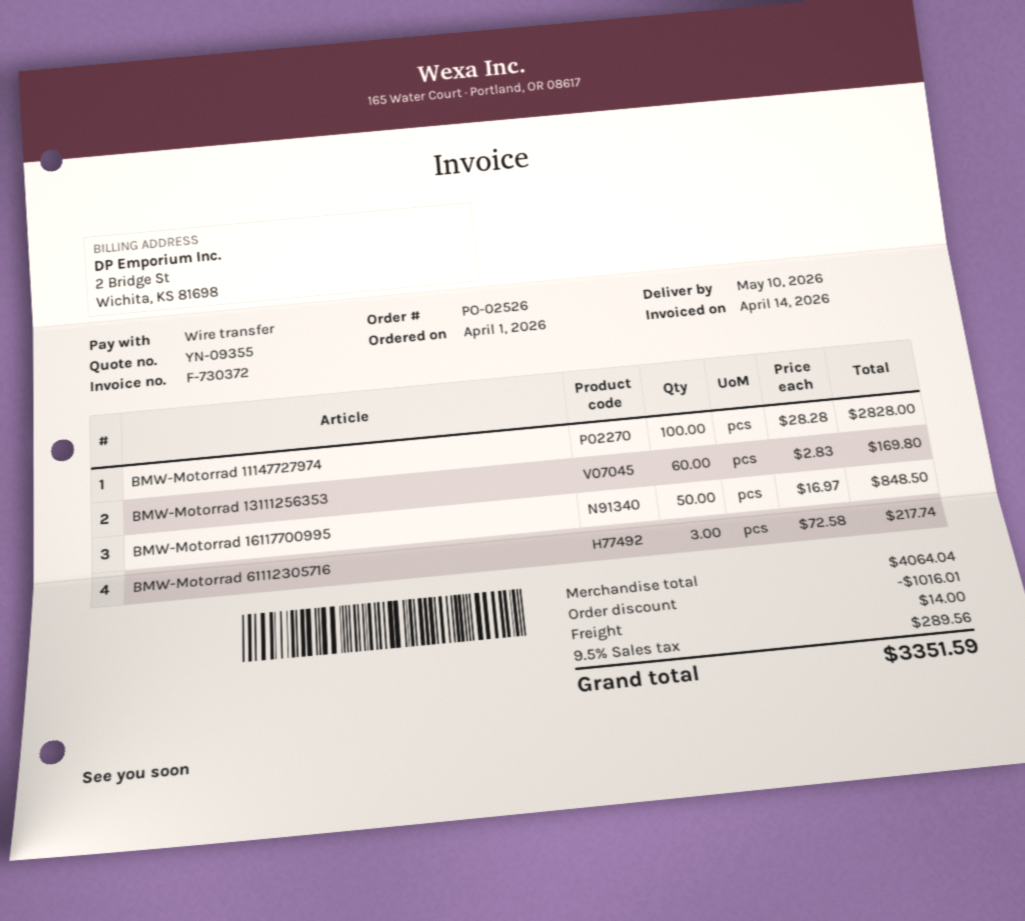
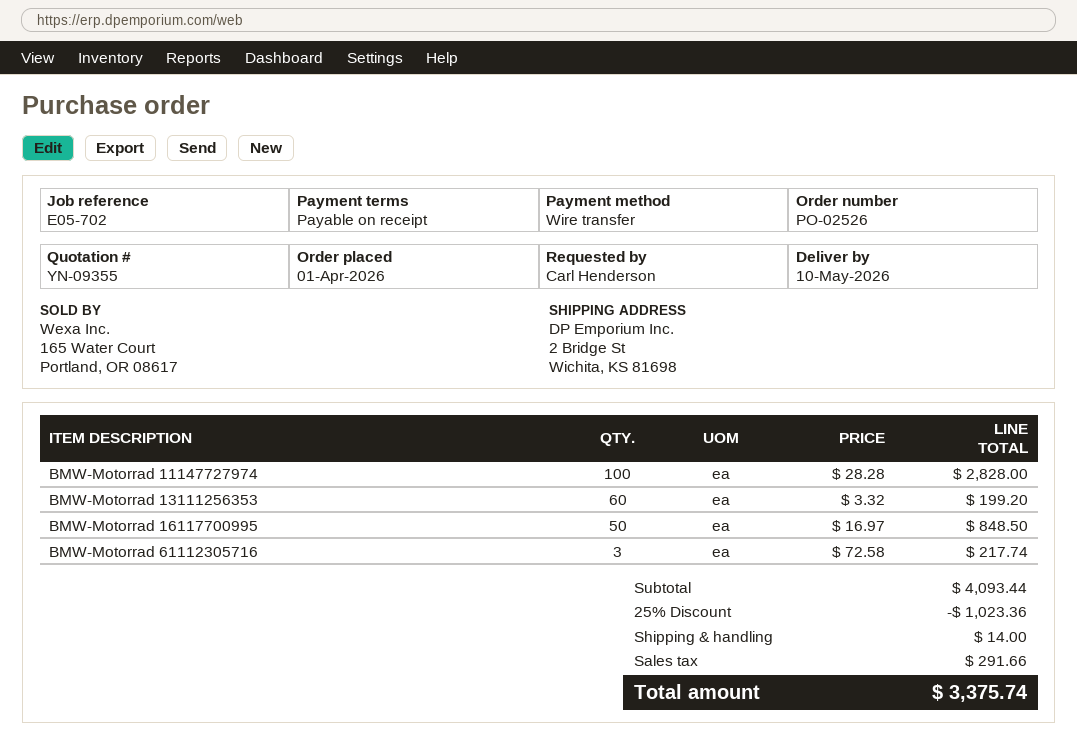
BMW-Motorrad 13111256353: 60 x 2.83 = 169.80 -> 60 x 3.32 = 199.20
subtotal: 4064.04 -> 4093.44
discount: 1016.01 -> 1023.36
tax: 289.56 -> 291.66
total: 3351.59 -> 3375.74

